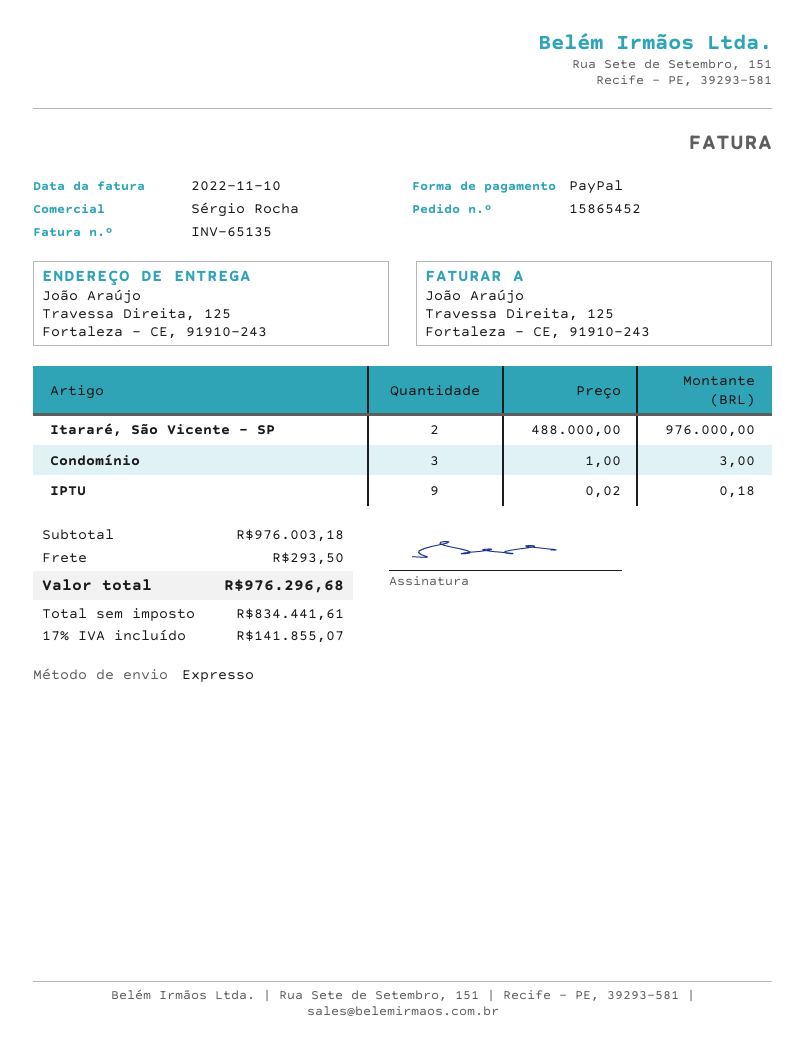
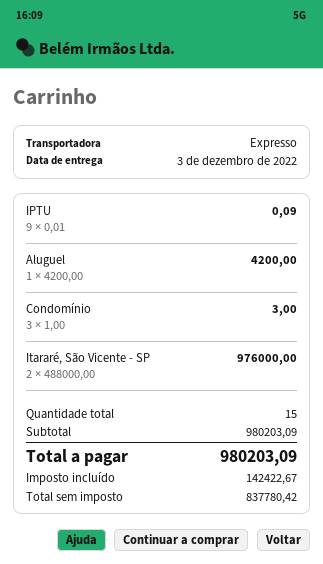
IPTU: 9 x 0.02 = 0.18 -> 9 x 0.01 = 0.09
Aluguel: none -> 1 x 4200.00 = 4200.00
subtotal: 976003.18 -> 980203.09
shipping: 293.50 -> none
net: 834441.61 -> 837780.42
tax: 141855.07 -> 142422.67
total: 976296.68 -> 980203.09

